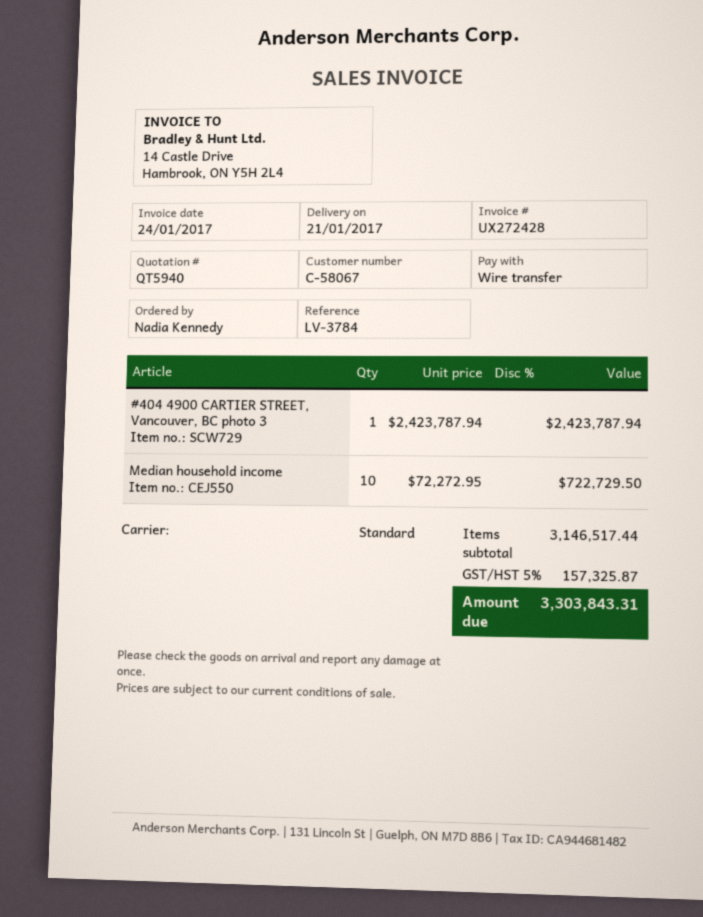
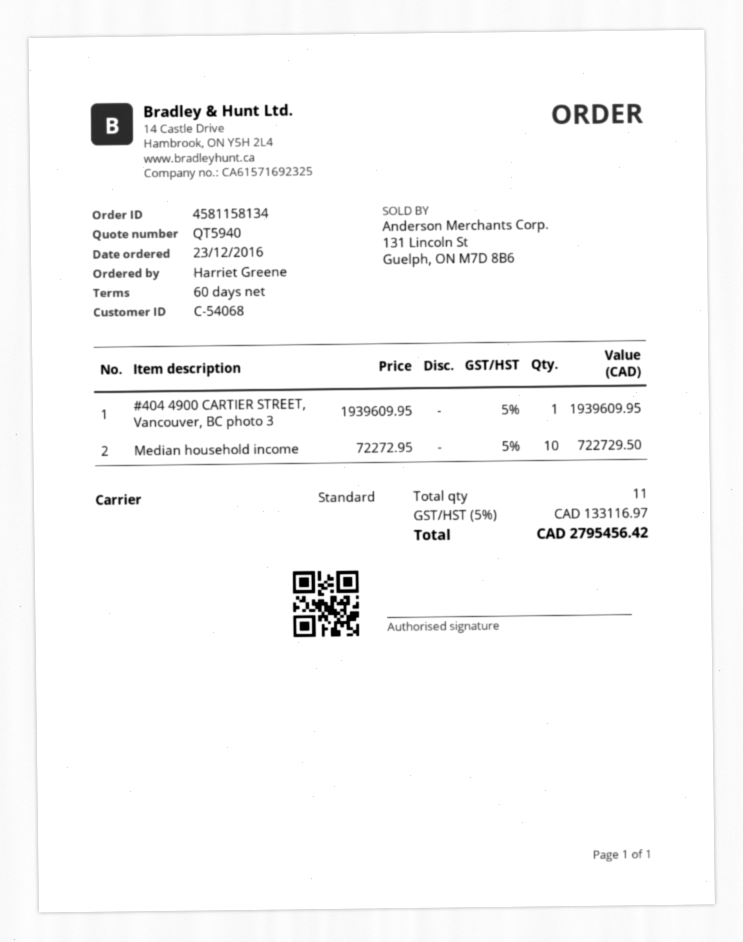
customer number: C-58067 -> C-54068
ordered by: Nadia Kennedy -> Harriet Greene
#404 4900 CARTIER STREET, Vancouver, BC photo 3: 1 x 2423787.94 = 2423787.94 -> 1 x 1939609.95 = 1939609.95
tax: 5% = 157325.87 -> 5% = 133116.97
total: 3303843.31 -> 2795456.42

